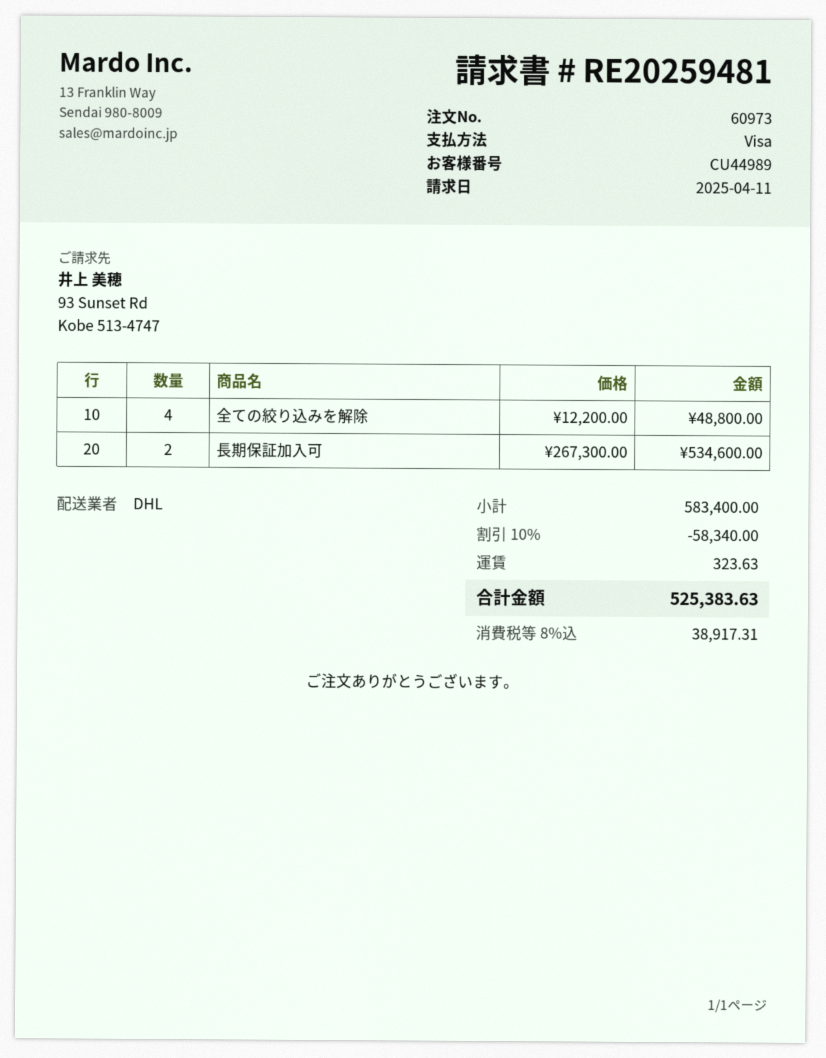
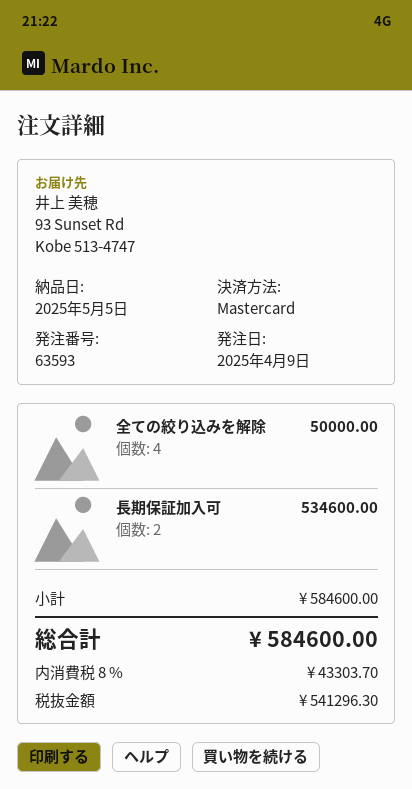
order number: 60973 -> 63593
payment method: Visa -> Mastercard
全ての絞り込みを解除: 4 for 48800.00 -> 4 for 50000.00
subtotal: 583400.00 -> 584600.00
discount: 10% = 58340.00 -> none
shipping: 323.63 -> none
tax: 8% = 38917.31 -> 8% = 43303.70
total: 525383.63 -> 584600.00

